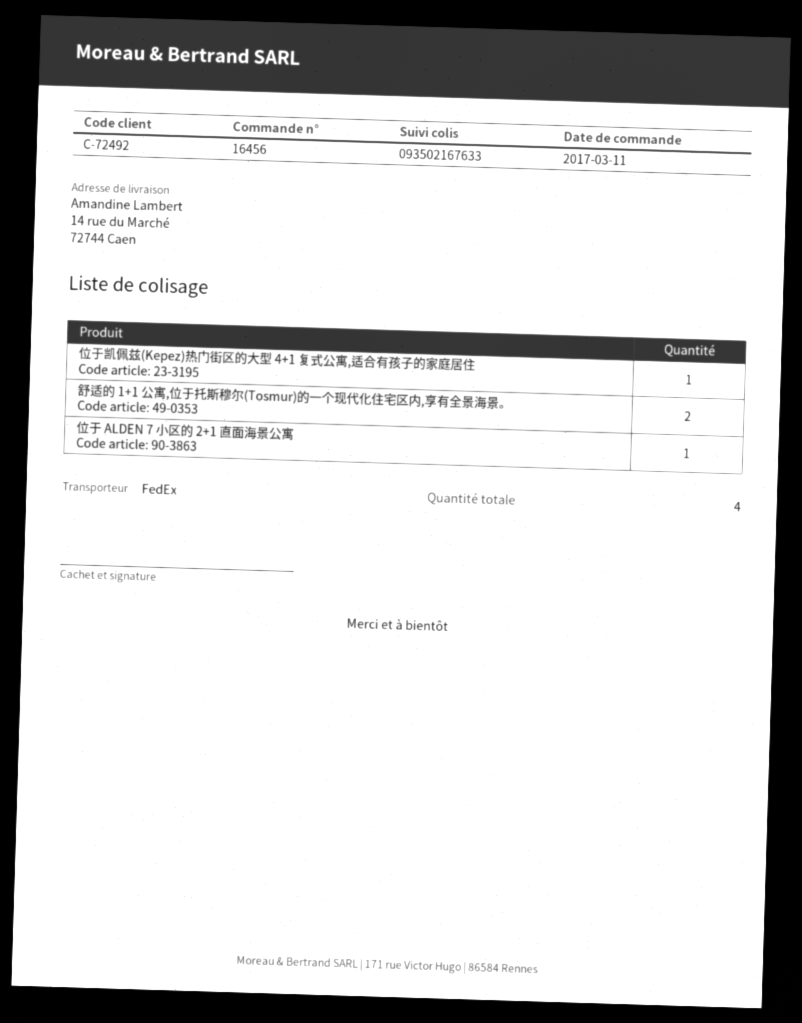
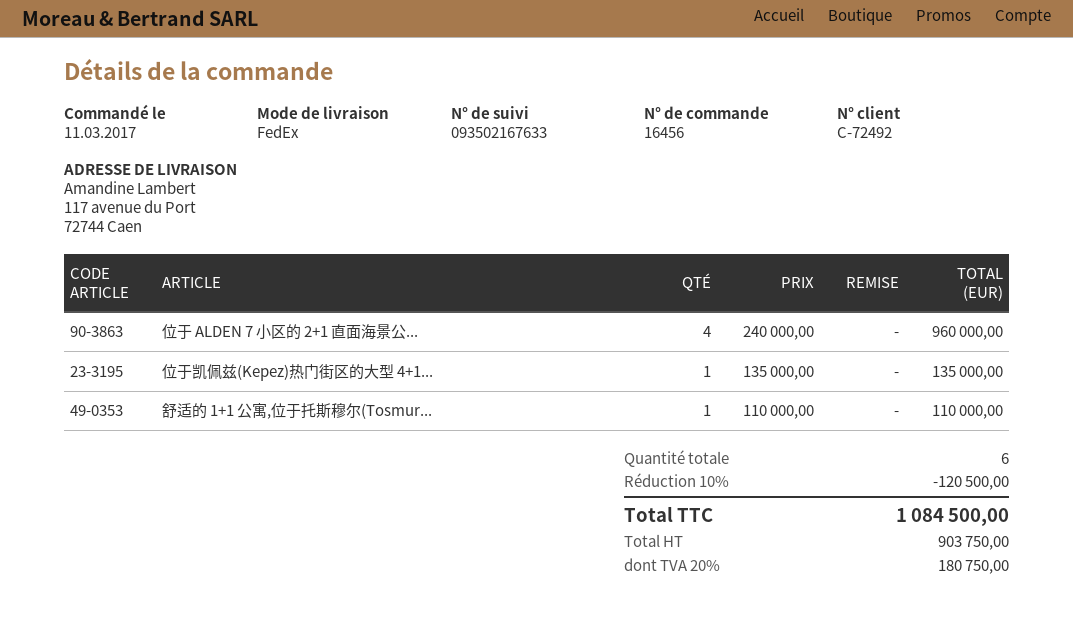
ship to: 14 rue du Marché, 72744 Caen -> 117 avenue du Port, 72744 Caen
舒适的 1+1 公寓,位于托斯穆尔(Tosmur)的一个现代化住宅区内,享有全景海景。: 2 -> 1
位于 ALDEN 7 小区的 2+1 直面海景公寓: 1 -> 4
total quantity: 4 -> 6

